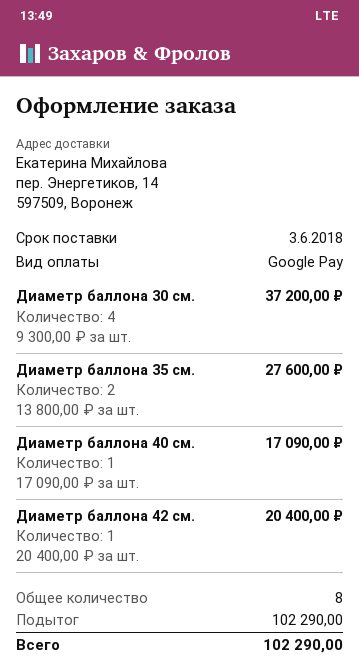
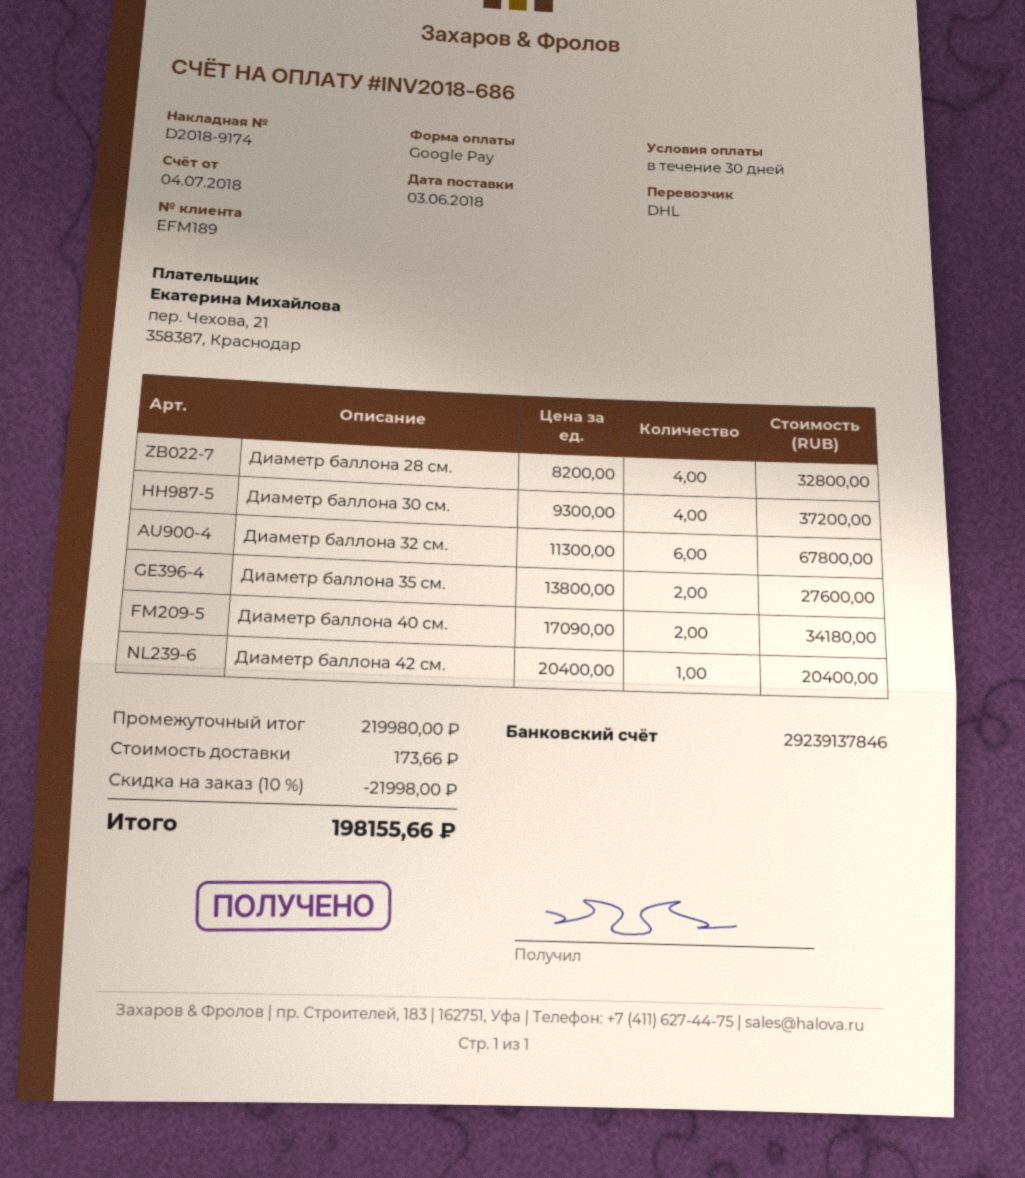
Диаметр баллона 40 см.: 1 x 17090.00 = 17090.00 -> 2 x 17090.00 = 34180.00
Диаметр баллона 28 см.: none -> 4 x 8200.00 = 32800.00
Диаметр баллона 32 см.: none -> 6 x 11300.00 = 67800.00
subtotal: 102290.00 -> 219980.00
discount: none -> 10% = 21998.00
shipping: none -> 173.66
total: 102290.00 -> 198155.66

